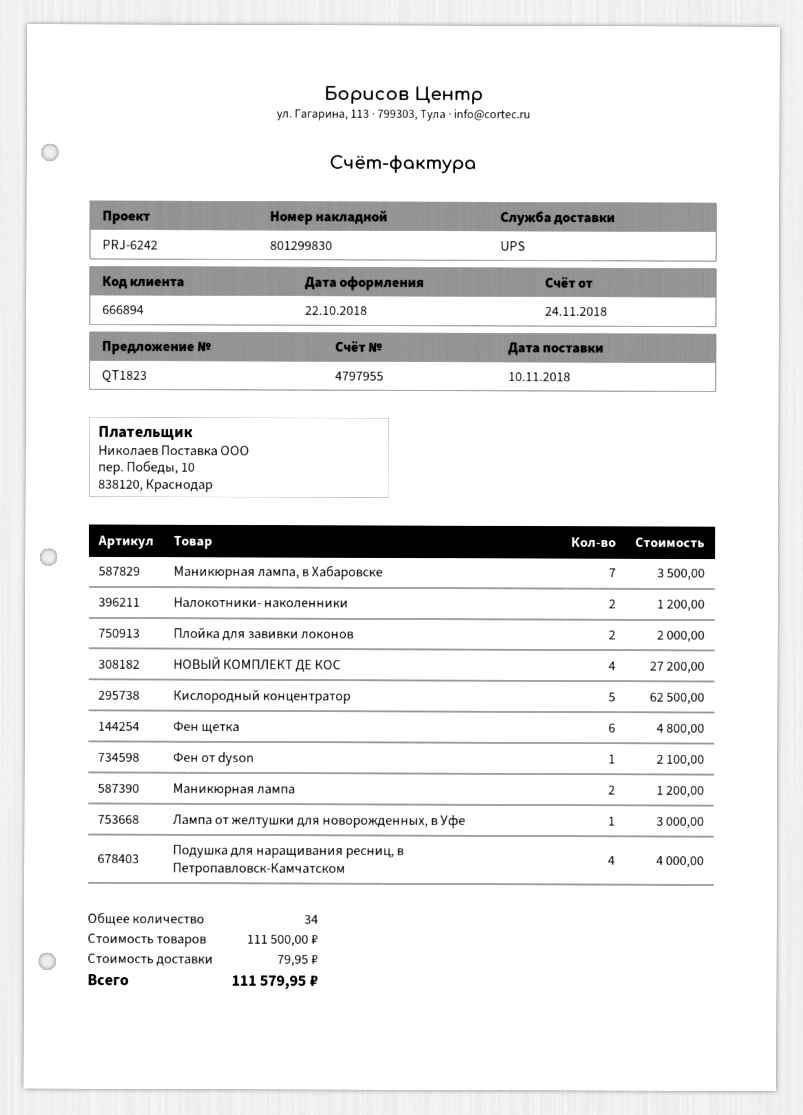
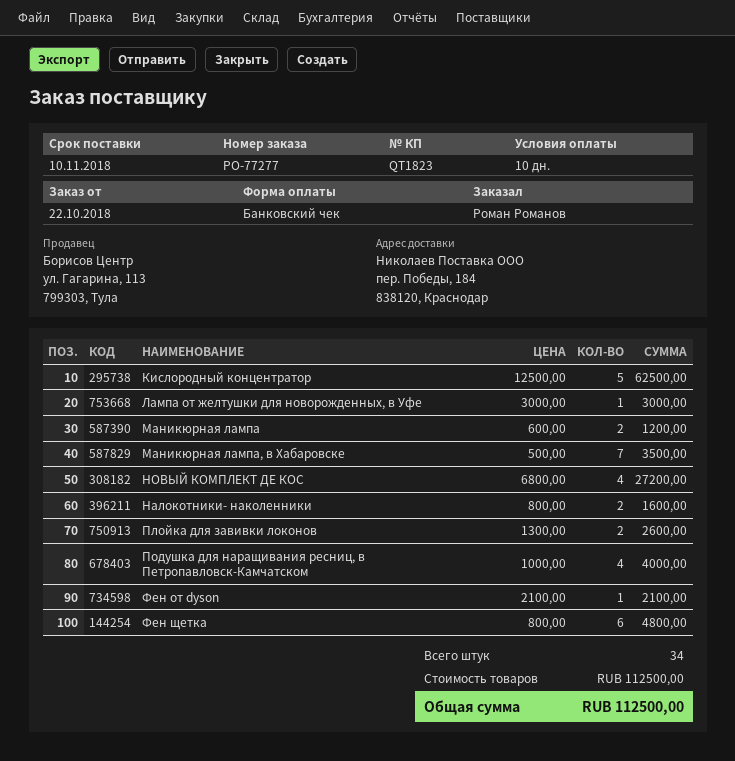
Налокотники- наколенники: 2 for 1200.00 -> 2 for 1600.00
Плойка для завивки локонов: 2 for 2000.00 -> 2 for 2600.00
subtotal: 111500.00 -> 112500.00
shipping: 79.95 -> none
total: 111579.95 -> 112500.00

